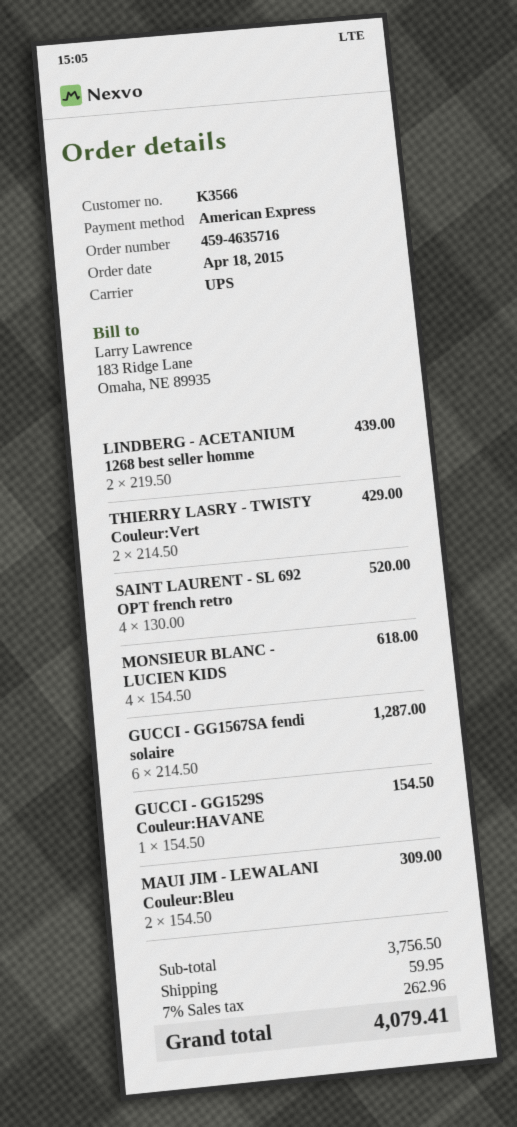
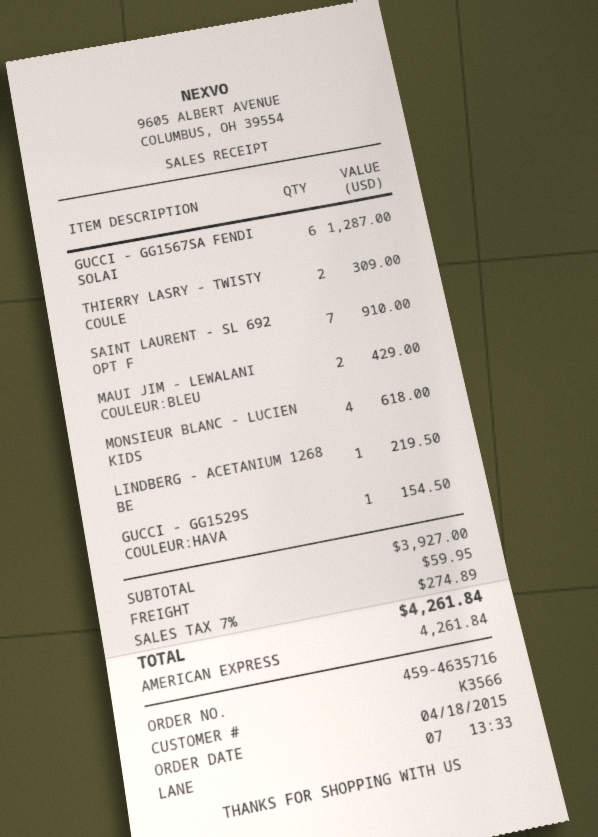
LINDBERG - ACETANIUM 1268 best seller homme: 2 for 439.00 -> 1 for 219.50
THIERRY LASRY - TWISTY Couleur:Vert: 2 for 429.00 -> 2 for 309.00
SAINT LAURENT - SL 692 OPT french retro: 4 for 520.00 -> 7 for 910.00
MAUI JIM - LEWALANI Couleur:Bleu: 2 for 309.00 -> 2 for 429.00
subtotal: 3756.50 -> 3927.00
tax: 7% = 262.96 -> 7% = 274.89
total: 4079.41 -> 4261.84

